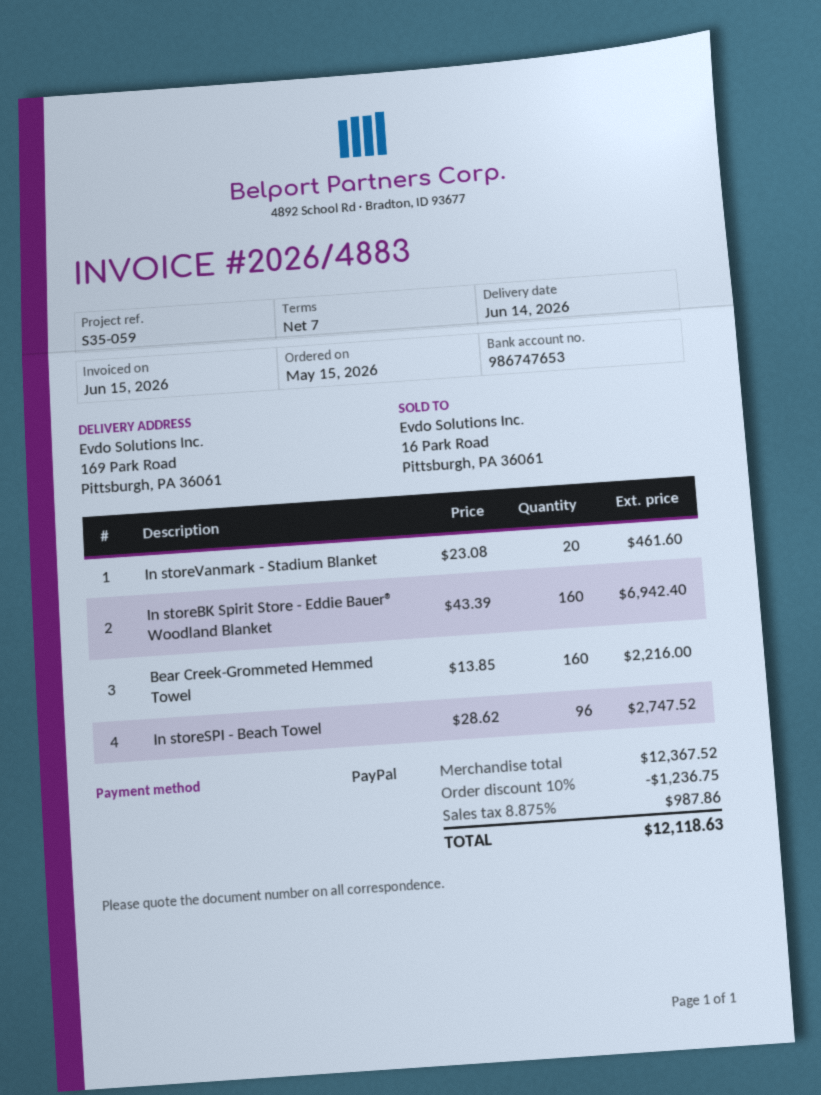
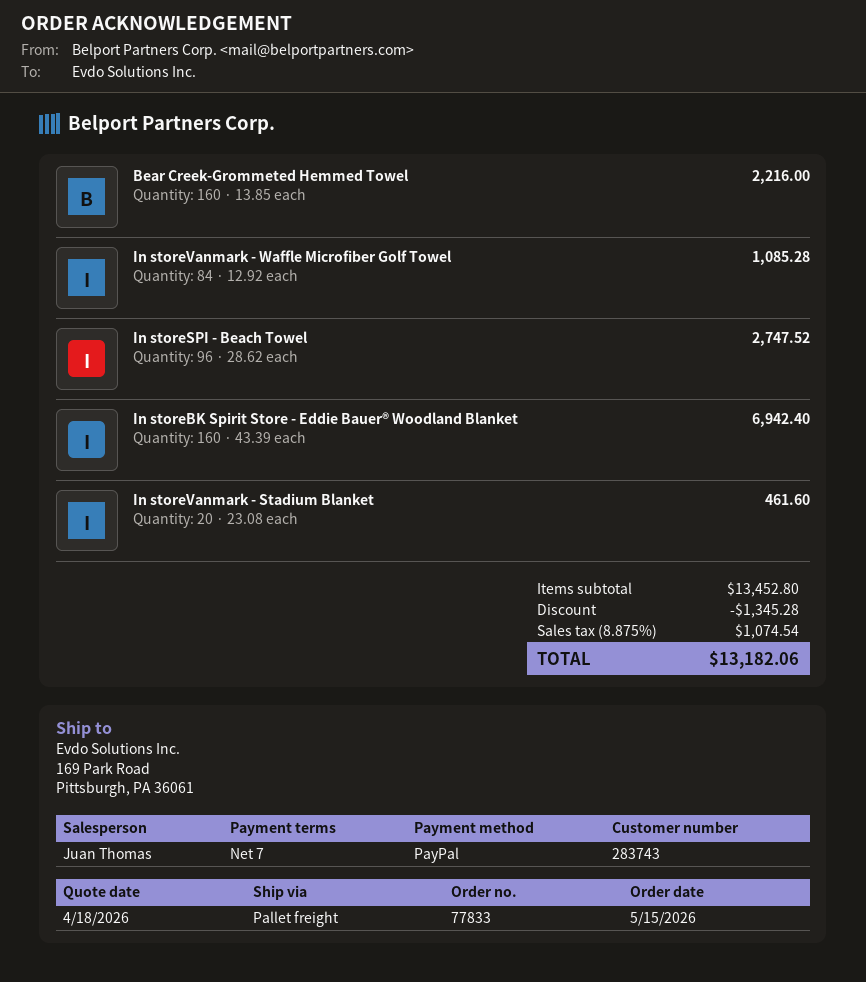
In storeVanmark - Waffle Microfiber Golf Towel: none -> 84 x 12.92 = 1085.28
subtotal: 12367.52 -> 13452.80
discount: 1236.75 -> 1345.28
tax: 8.875% = 987.86 -> 8.875% = 1074.54
total: 12118.63 -> 13182.06

